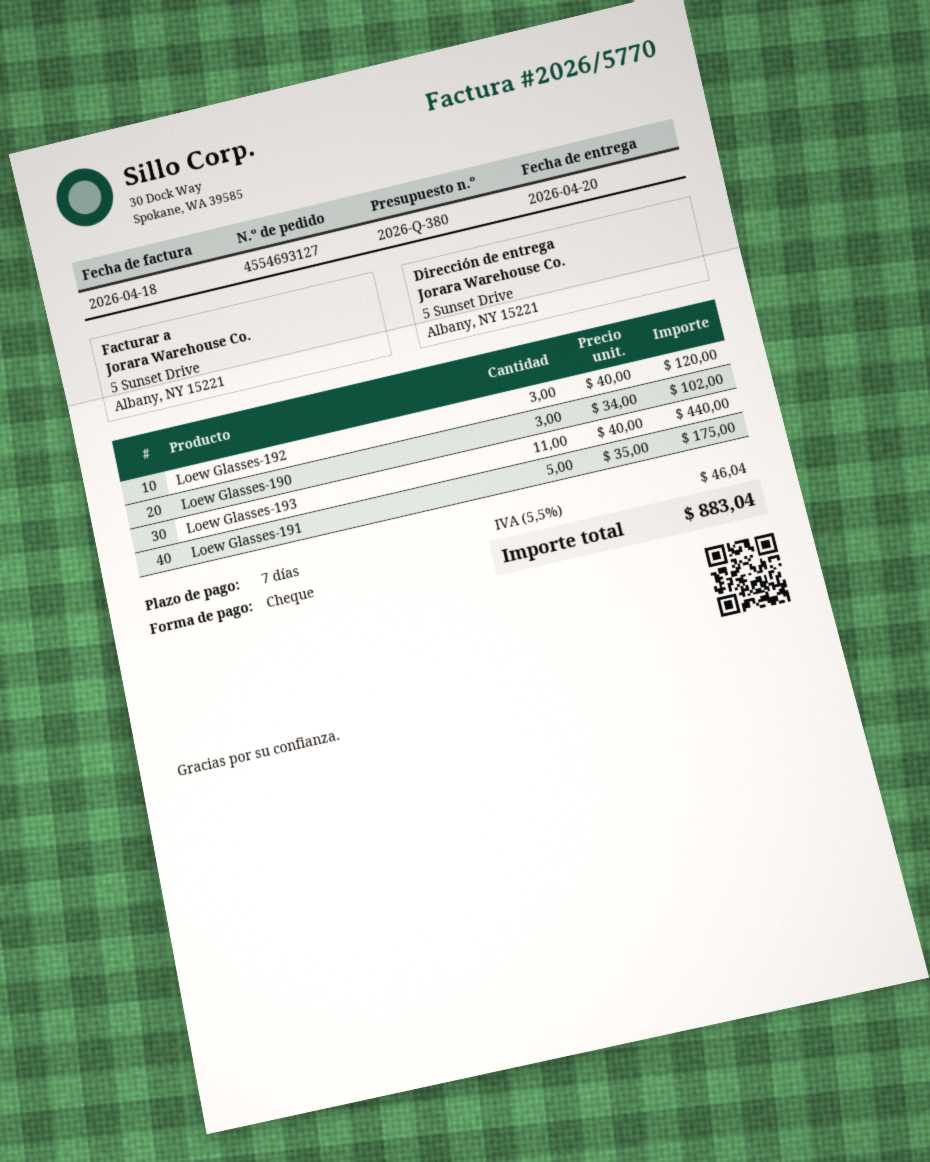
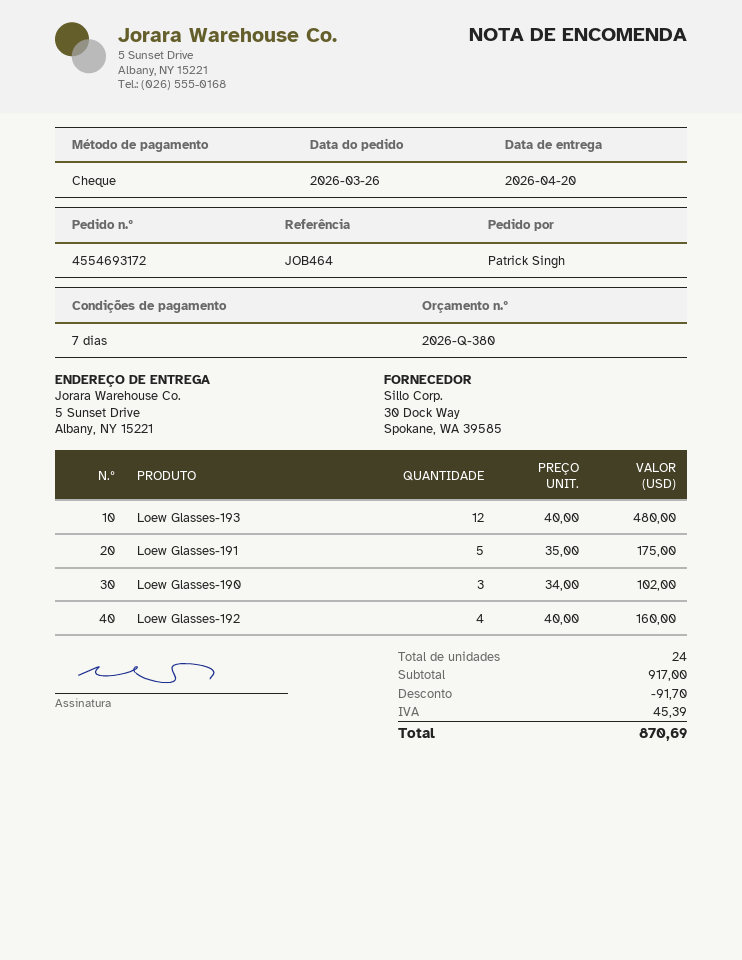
order number: 4554693127 -> 4554693172
Loew Glasses-192: 3 x 40.00 = 120.00 -> 4 x 40.00 = 160.00
Loew Glasses-193: 11 x 40.00 = 440.00 -> 12 x 40.00 = 480.00
discount: none -> 91.70
tax: 46.04 -> 45.39
total: 883.04 -> 870.69

